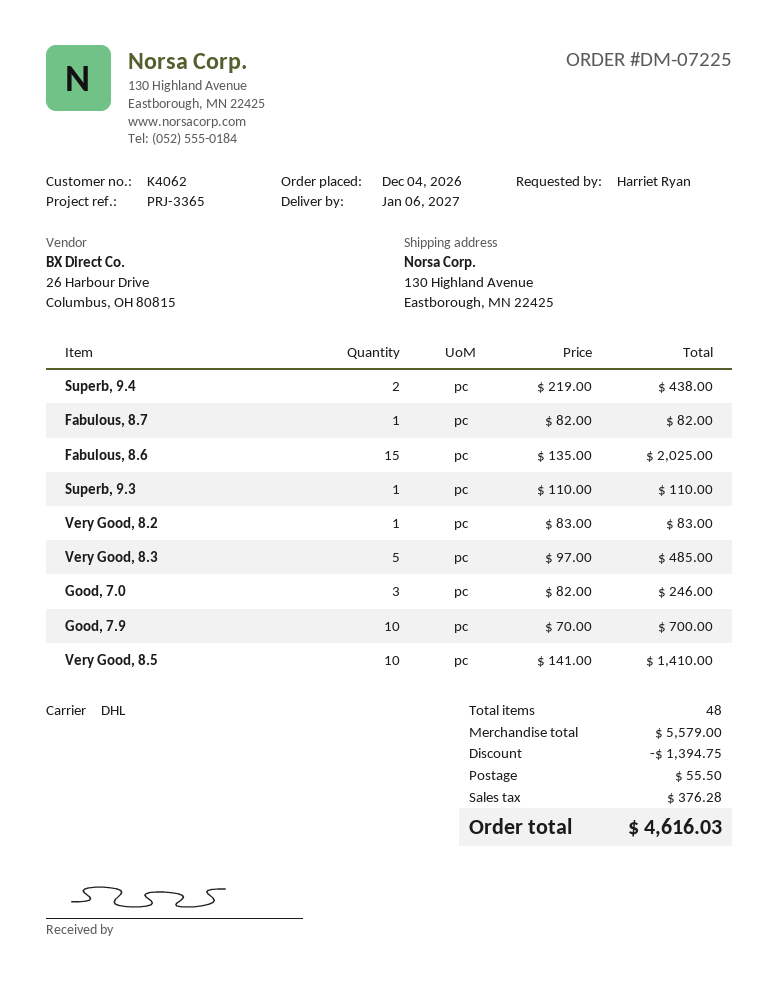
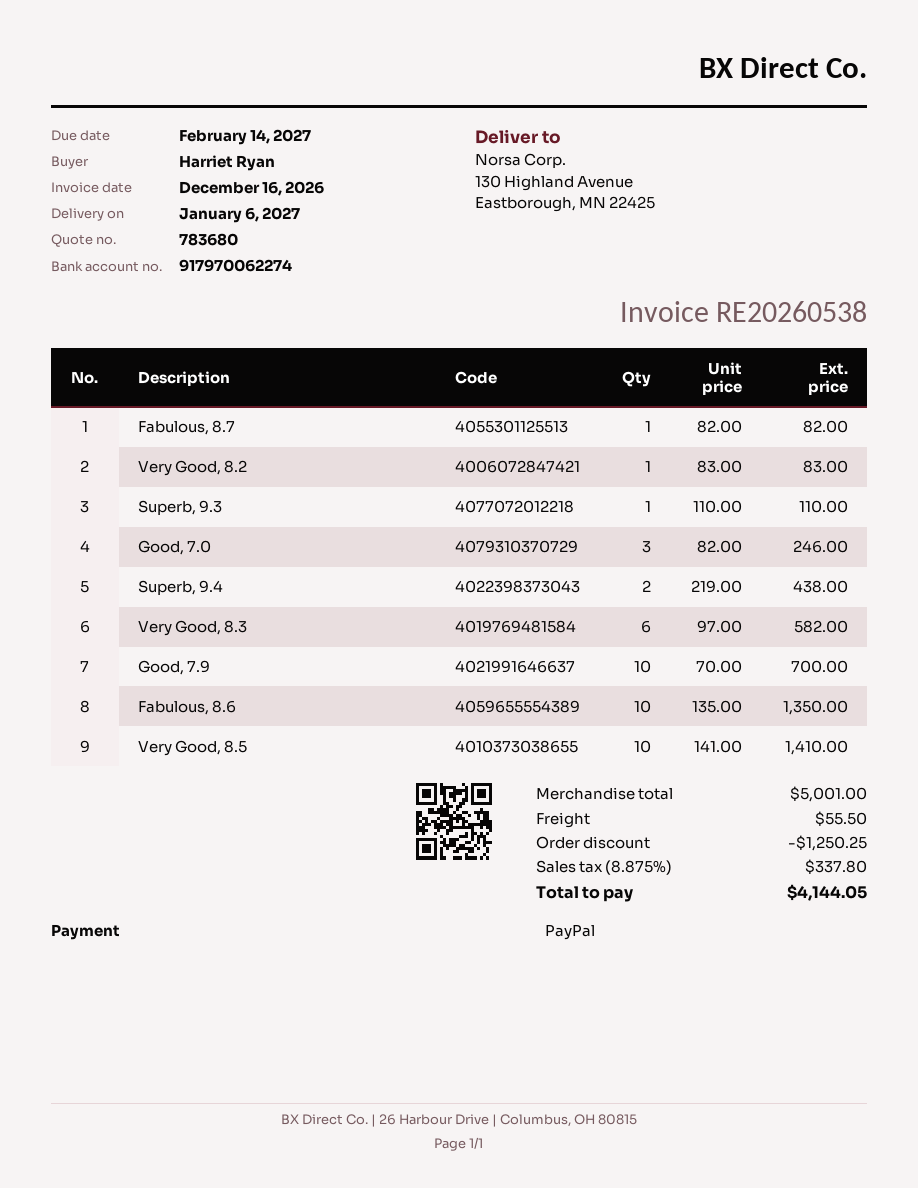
Fabulous, 8.6: 15 x 135.00 = 2025.00 -> 10 x 135.00 = 1350.00
Very Good, 8.3: 5 x 97.00 = 485.00 -> 6 x 97.00 = 582.00
subtotal: 5579.00 -> 5001.00
discount: 1394.75 -> 1250.25
tax: 376.28 -> 337.80
total: 4616.03 -> 4144.05

